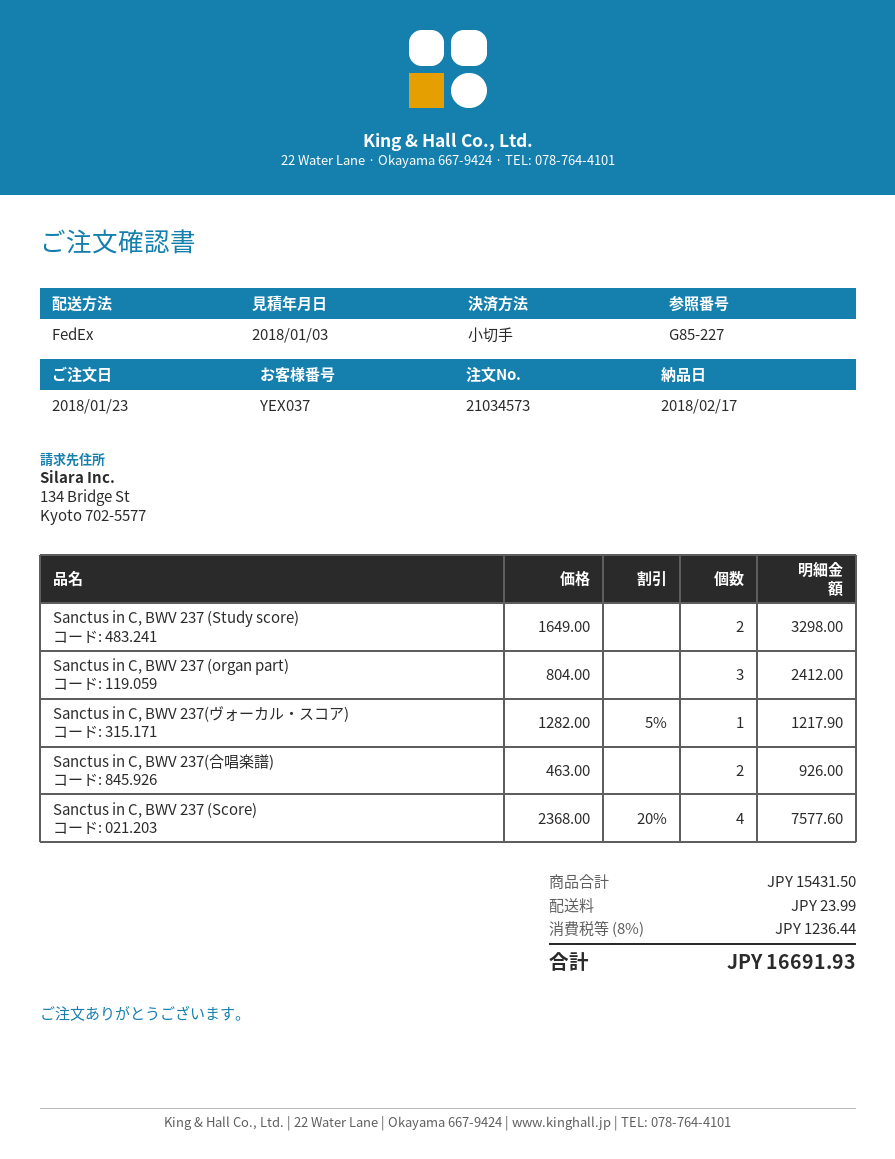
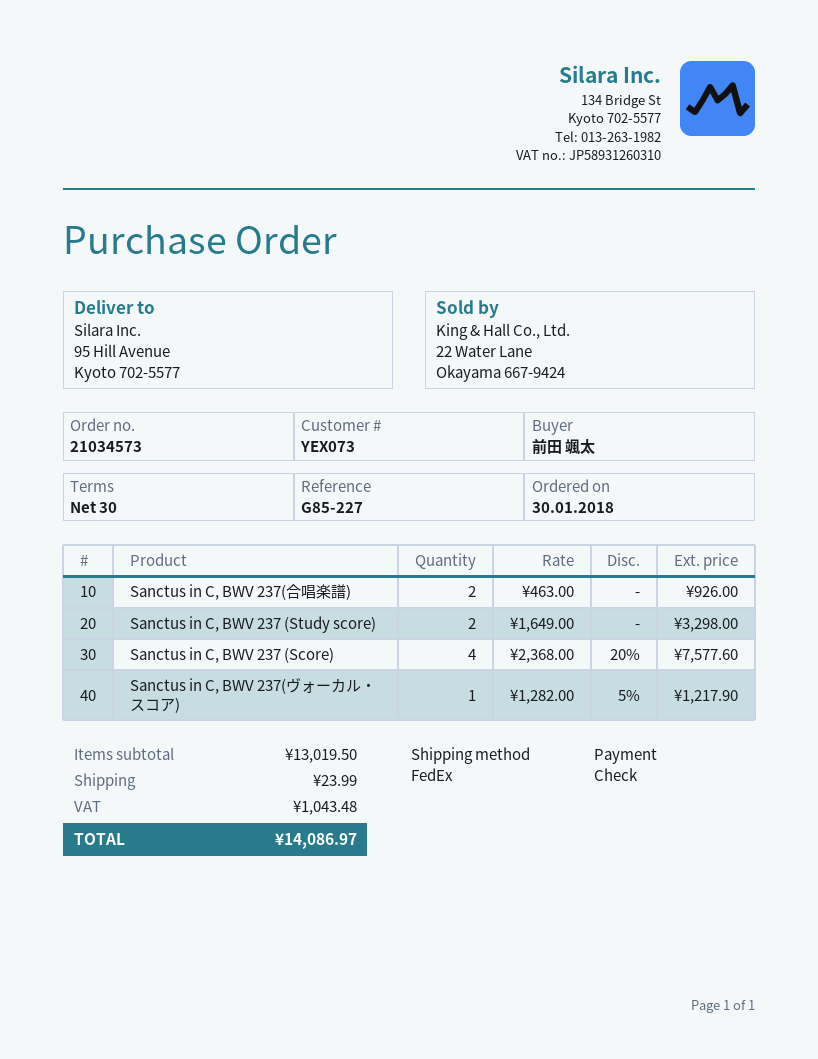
order date: 2018-01-23 -> 2018-01-30
customer number: YEX037 -> YEX073
Sanctus in C, BWV 237 (organ part): 3 x 804.00 = 2412.00 -> none
subtotal: 15431.50 -> 13019.50
tax: 1236.44 -> 1043.48
total: 16691.93 -> 14086.97

